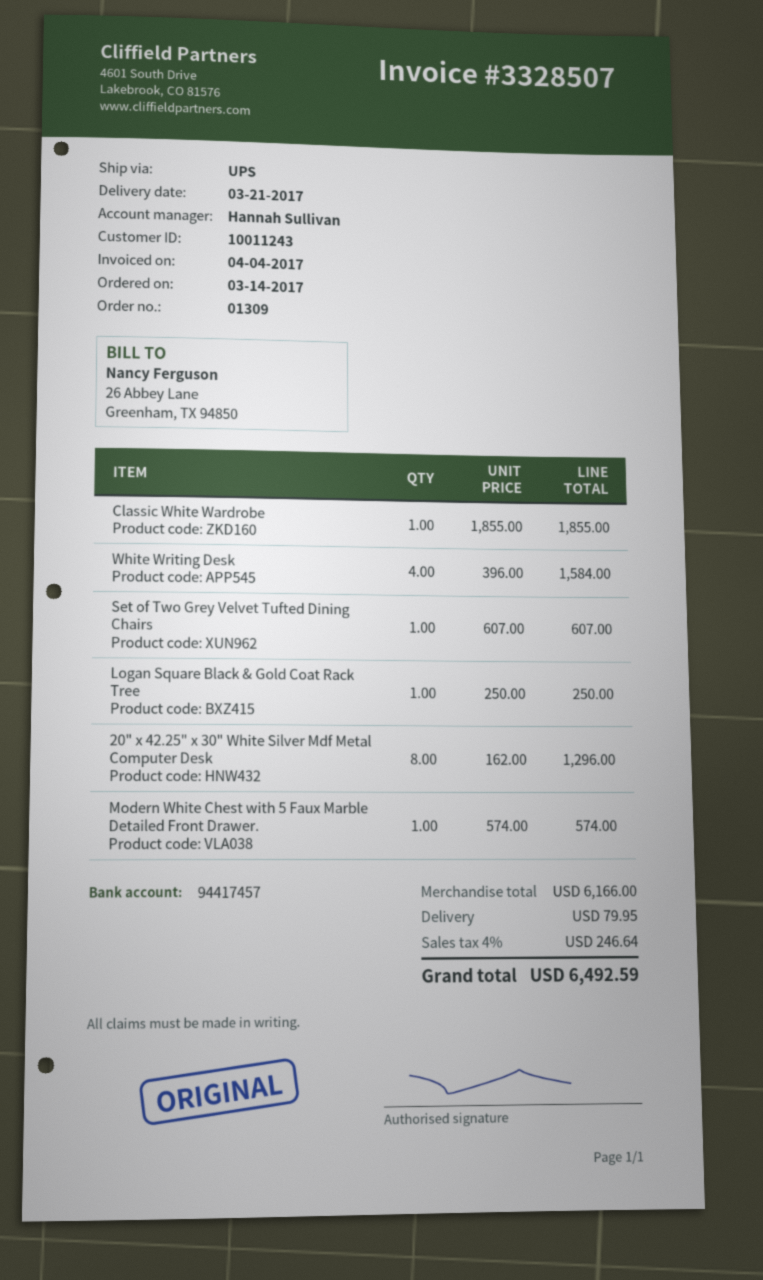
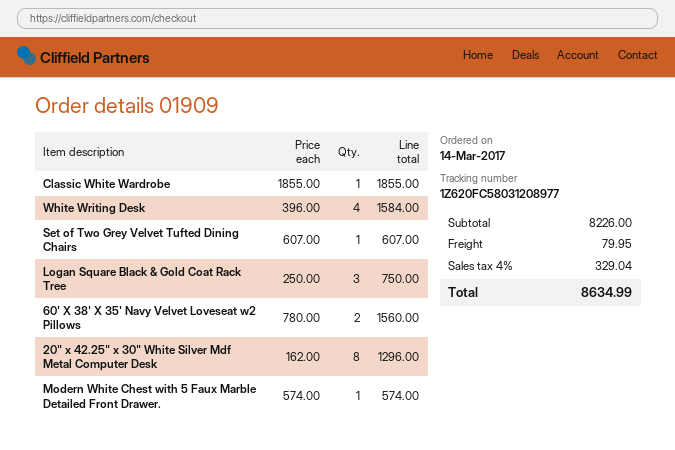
order number: 01309 -> 01909
Logan Square Black & Gold Coat Rack Tree: 1 x 250.00 = 250.00 -> 3 x 250.00 = 750.00
60' X 38' X 35' Navy Velvet Loveseat w2 Pillows: none -> 2 x 780.00 = 1560.00
subtotal: 6166.00 -> 8226.00
tax: 4% = 246.64 -> 4% = 329.04
total: 6492.59 -> 8634.99

